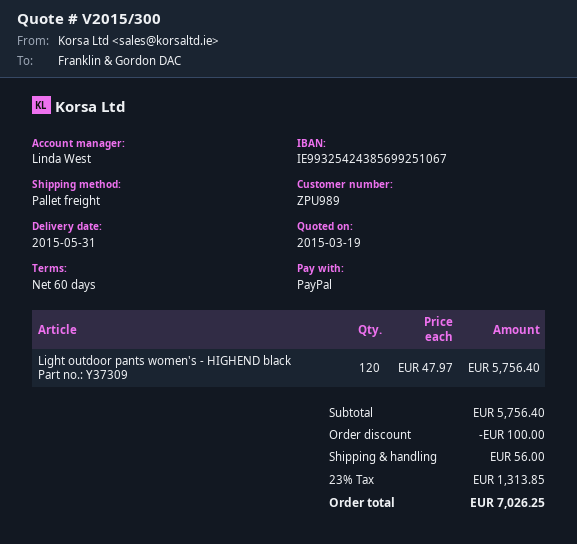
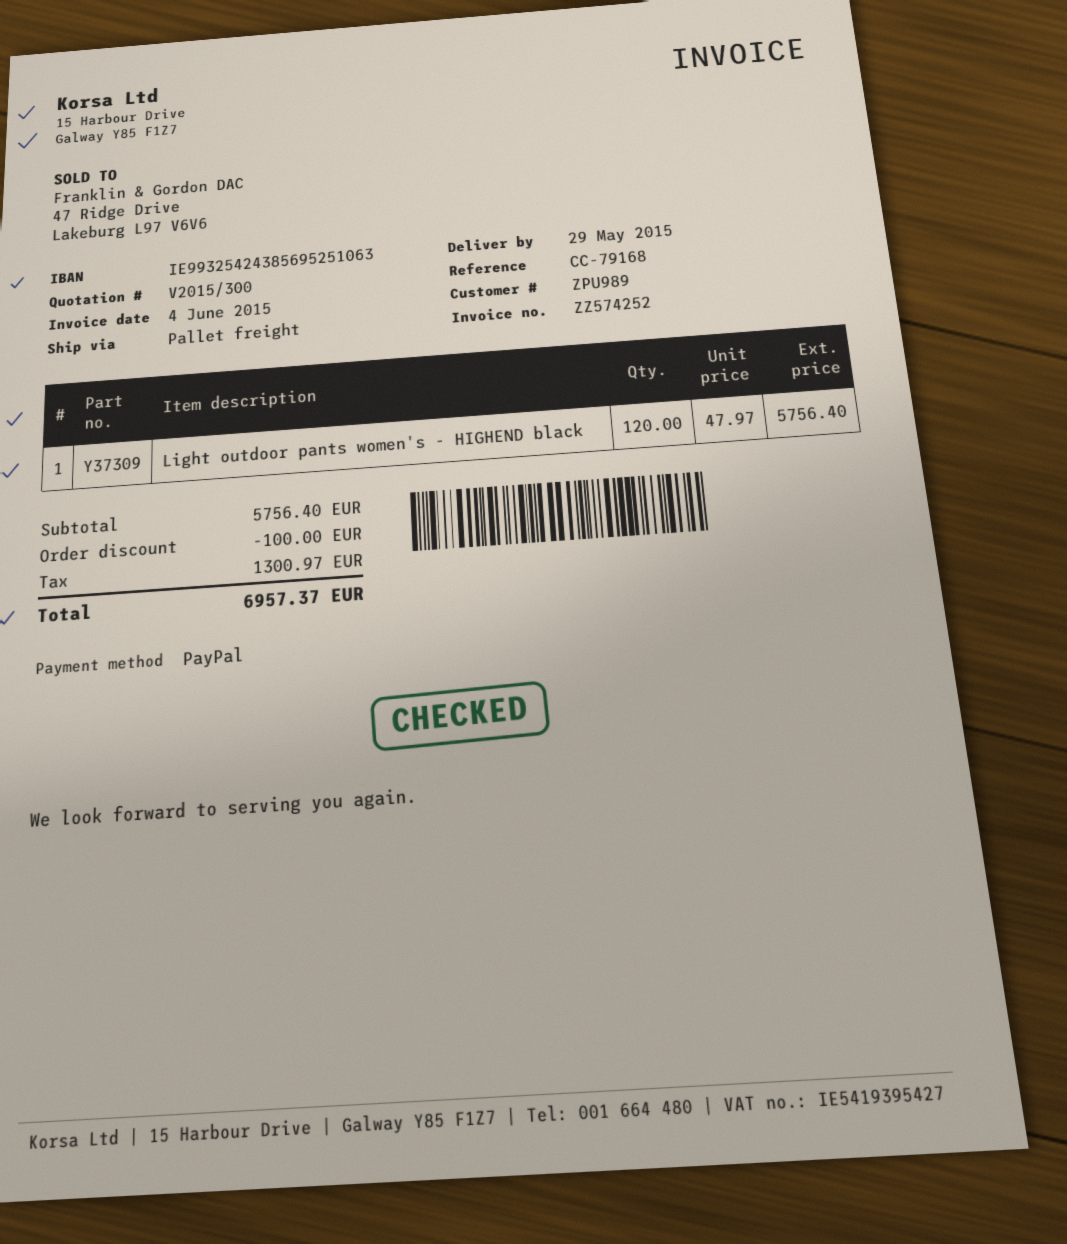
delivery date: 2015-05-31 -> 2015-05-29
bank account: IE99325424385699251067 -> IE99325424385695251063
shipping: 56.00 -> none
tax: 1313.85 -> 1300.97
total: 7026.25 -> 6957.37

